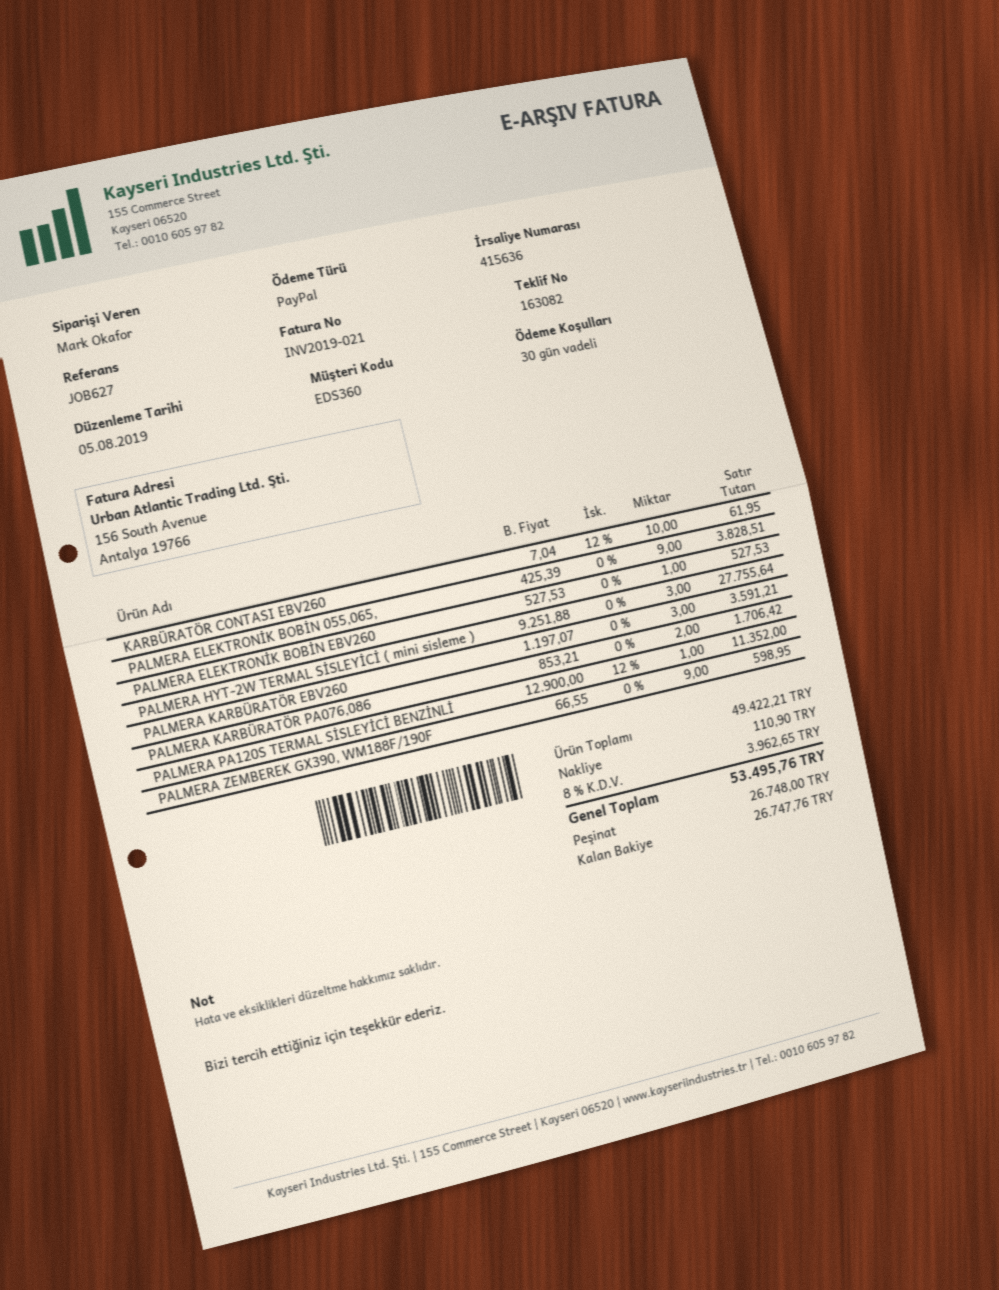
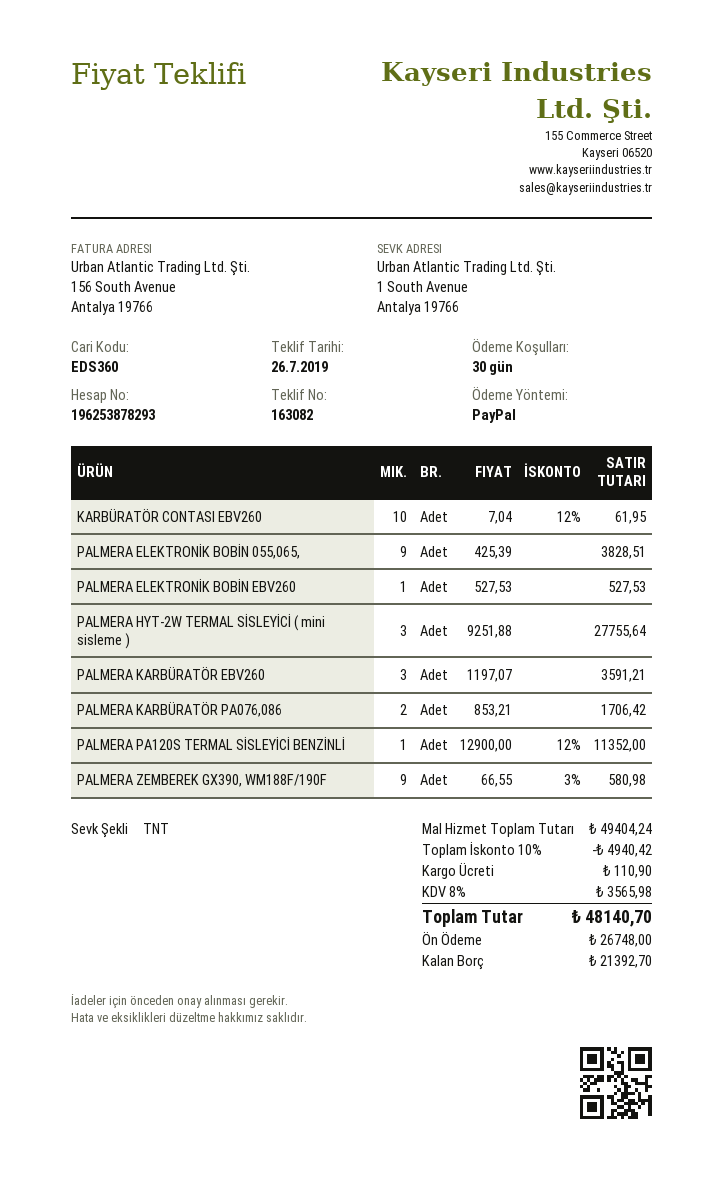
PALMERA ZEMBEREK GX390, WM188F/190F: 9 x 66.55 = 598.95 -> 9 x 66.55 - 3% = 580.98
subtotal: 49422.21 -> 49404.24
discount: none -> 10% = 4940.42
tax: 8% = 3962.65 -> 8% = 3565.98
total: 53495.76 -> 48140.70
balance: 26747.76 -> 21392.70

